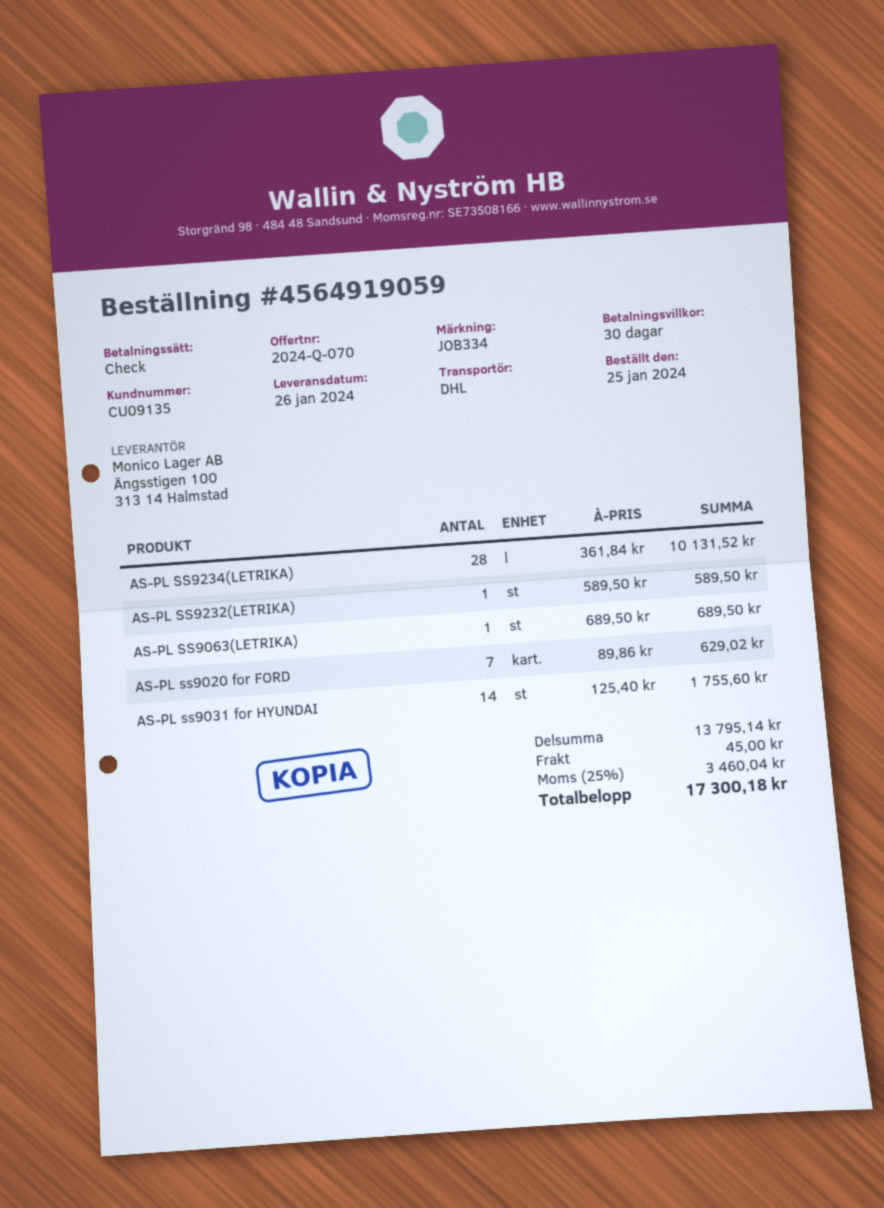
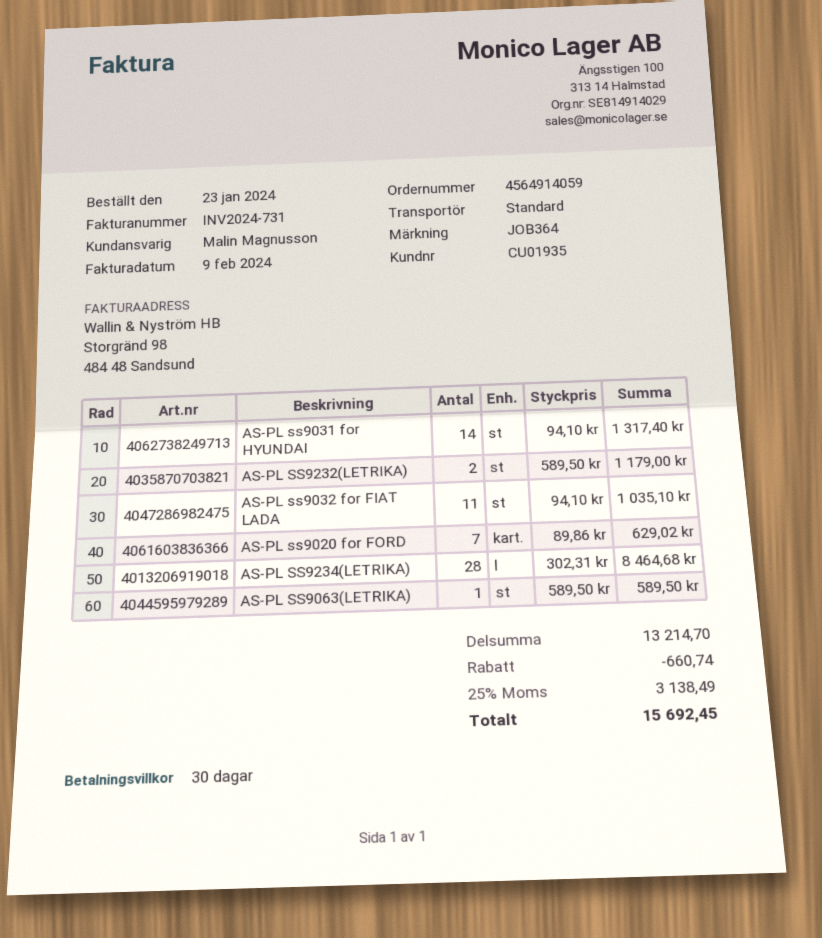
order number: 4564919059 -> 4564914059
order date: 2024-01-25 -> 2024-01-23
customer number: CU09135 -> CU01935
reference: JOB334 -> JOB364
shipping method: DHL -> standard
AS-PL SS9234(LETRIKA): 28 x 361.84 = 10131.52 -> 28 x 302.31 = 8464.68
AS-PL SS9232(LETRIKA): 1 x 589.50 = 589.50 -> 2 x 589.50 = 1179.00
AS-PL SS9063(LETRIKA): 1 x 689.50 = 689.50 -> 1 x 589.50 = 589.50
AS-PL ss9031 for HYUNDAI: 14 x 125.40 = 1755.60 -> 14 x 94.10 = 1317.40
AS-PL ss9032 for FIAT LADA: none -> 11 x 94.10 = 1035.10
subtotal: 13795.14 -> 13214.70
discount: none -> 660.74
shipping: 45.00 -> none
tax: 25% = 3460.04 -> 25% = 3138.49
total: 17300.18 -> 15692.45

